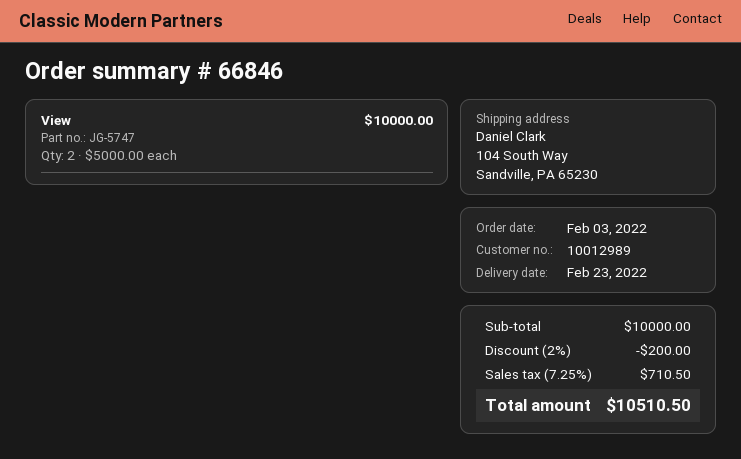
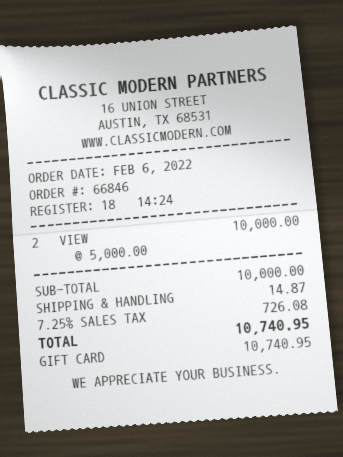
order date: 2022-02-03 -> 2022-02-06
discount: 2% = 200.00 -> none
shipping: none -> 14.87
tax: 7.25% = 710.50 -> 7.25% = 726.08
total: 10510.50 -> 10740.95

